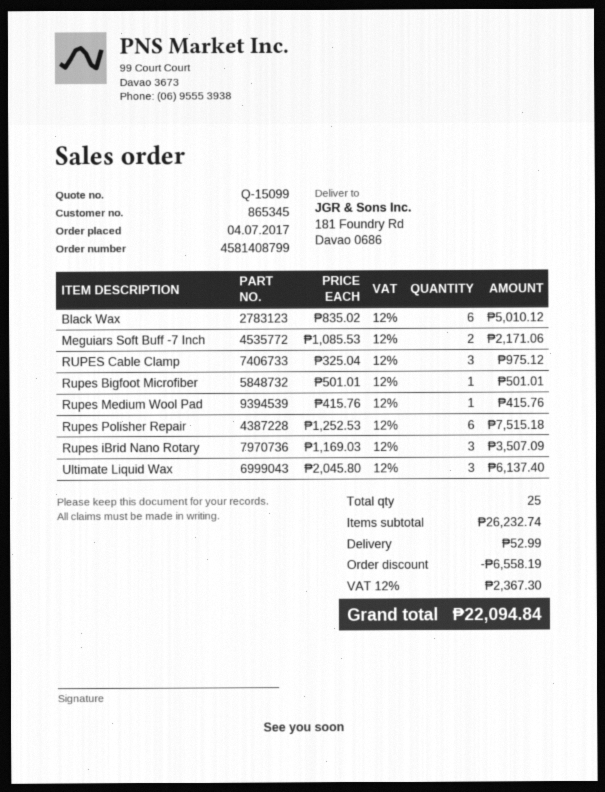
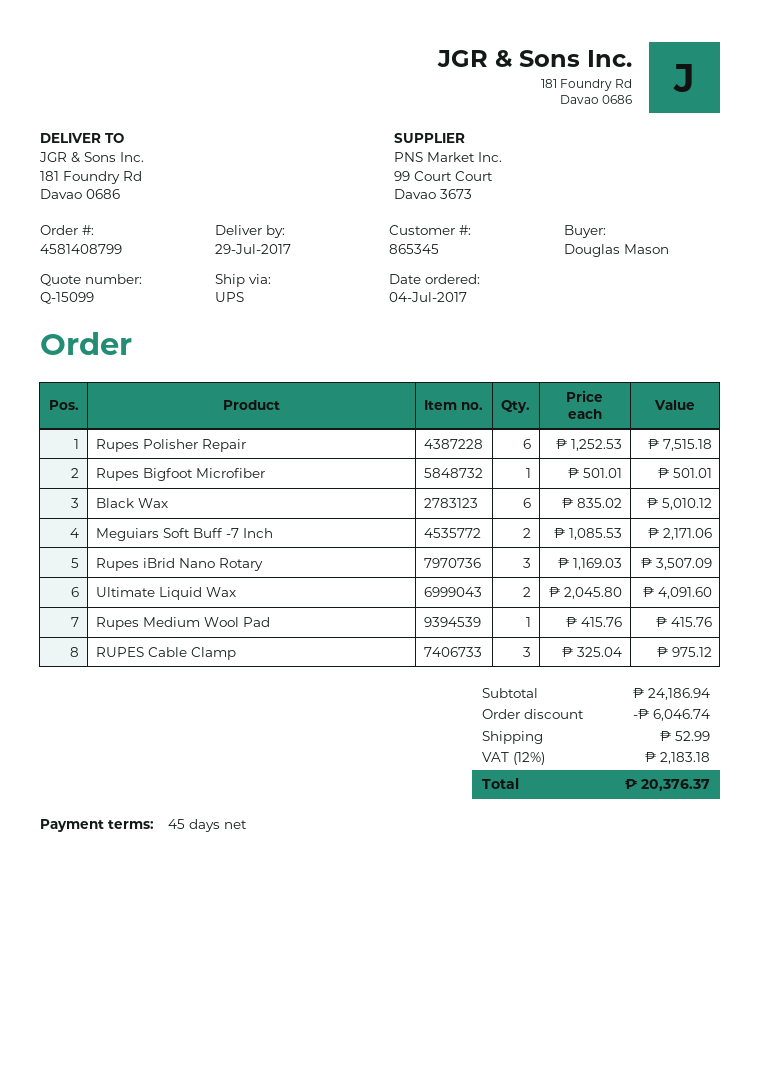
Ultimate Liquid Wax: 3 x 2045.80 = 6137.40 -> 2 x 2045.80 = 4091.60
subtotal: 26232.74 -> 24186.94
discount: 6558.19 -> 6046.74
tax: 12% = 2367.30 -> 12% = 2183.18
total: 22094.84 -> 20376.37

